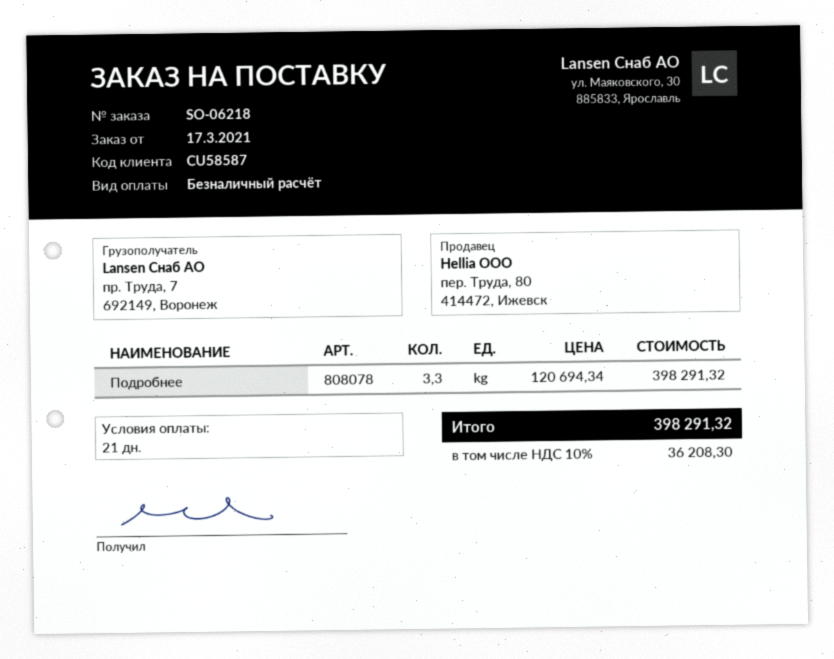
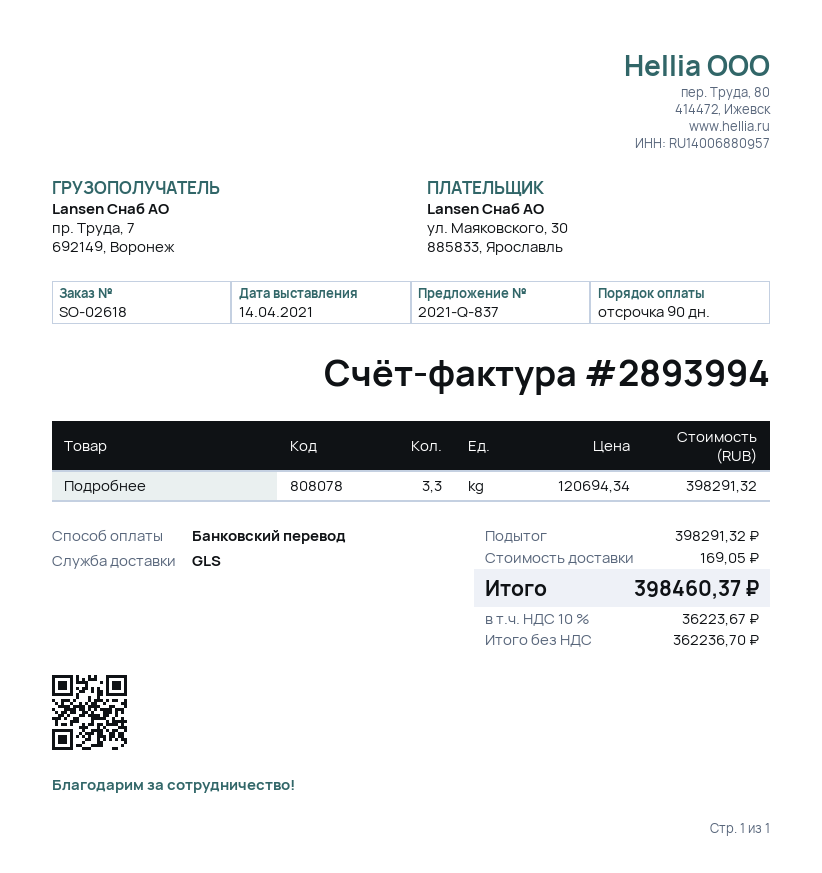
order number: SO-06218 -> SO-02618
payment terms: 21 days -> 90 days
shipping: none -> 169.05
tax: 10% = 36208.30 -> 10% = 36223.67
total: 398291.32 -> 398460.37

